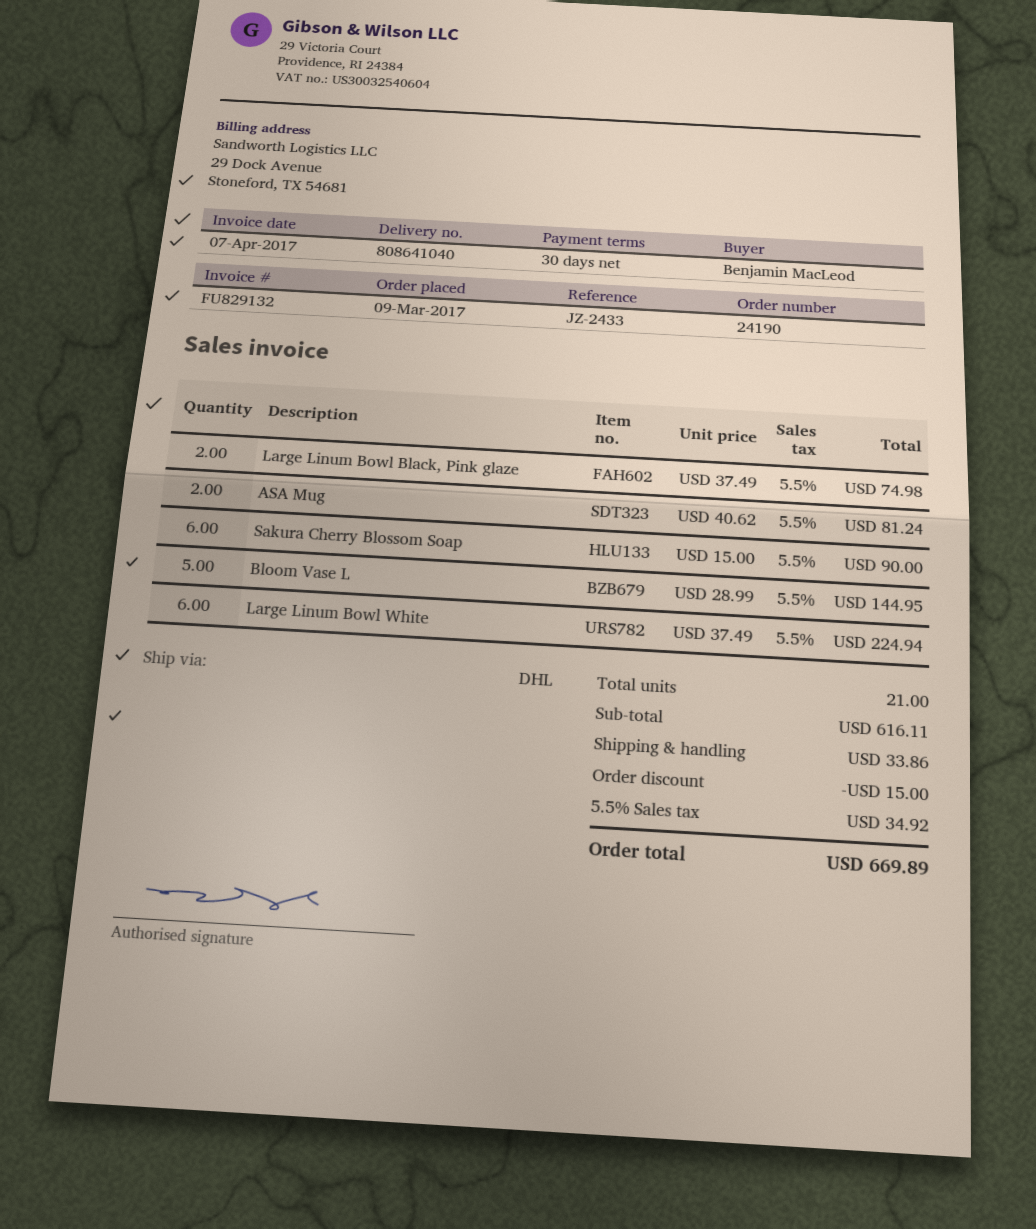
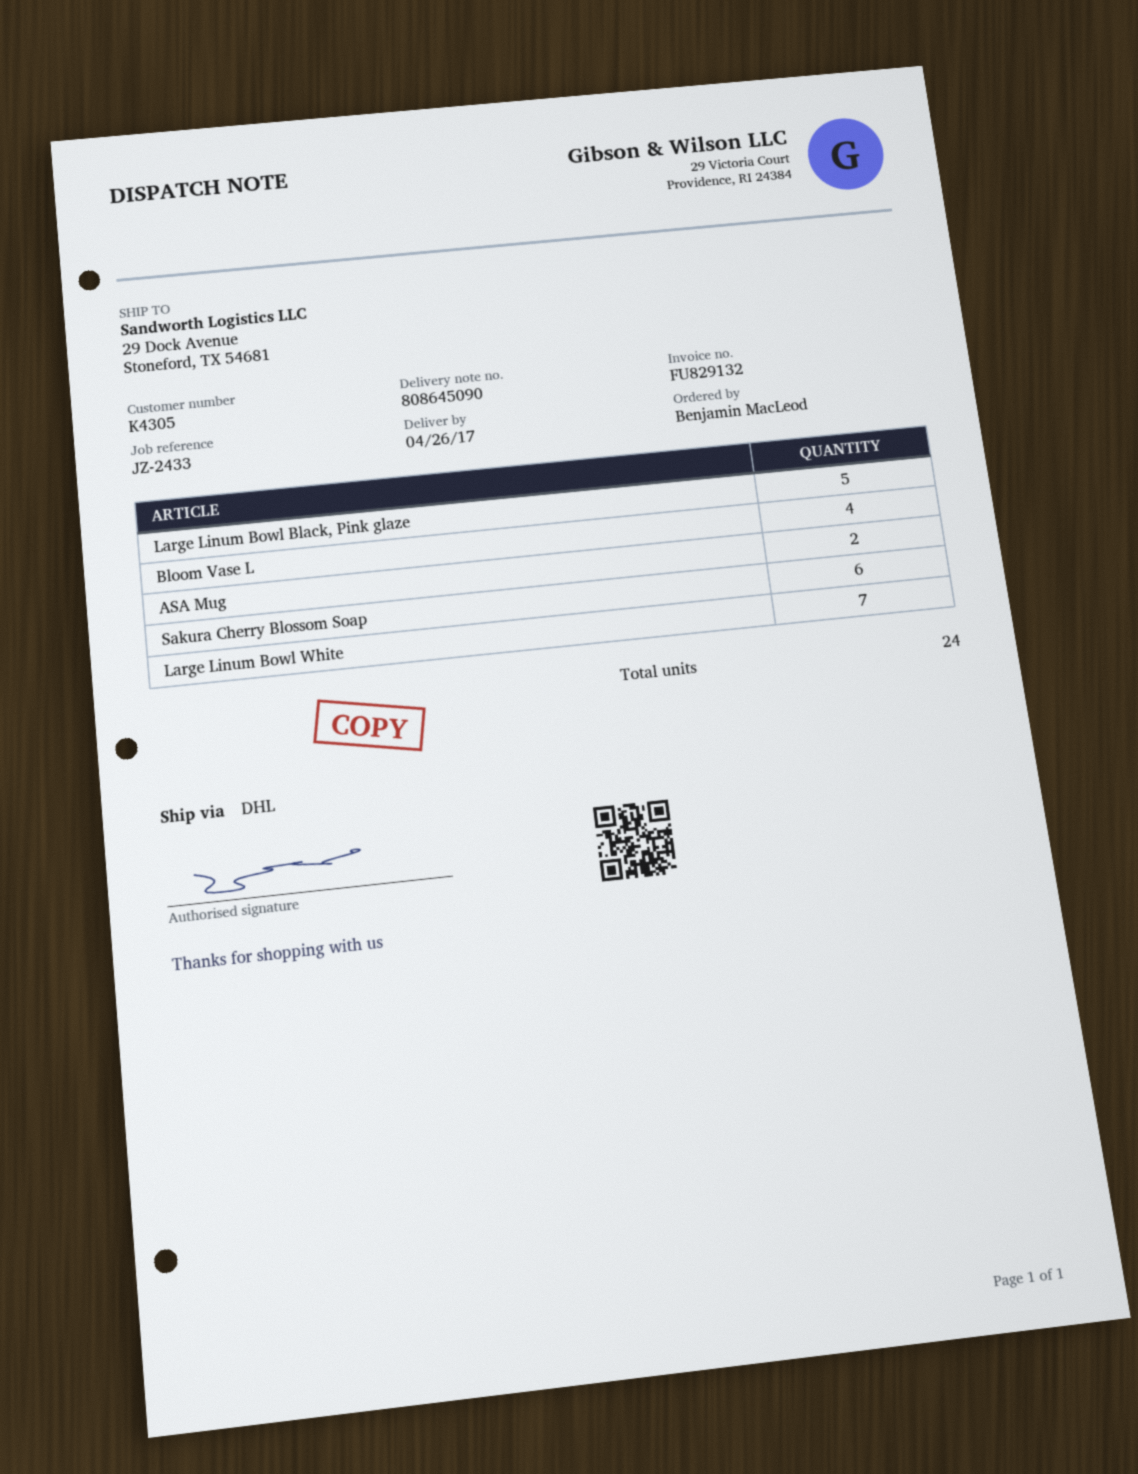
delivery note number: 808641040 -> 808645090
Large Linum Bowl Black, Pink glaze: 2 -> 5
Bloom Vase L: 5 -> 4
Large Linum Bowl White: 6 -> 7
total quantity: 21 -> 24

